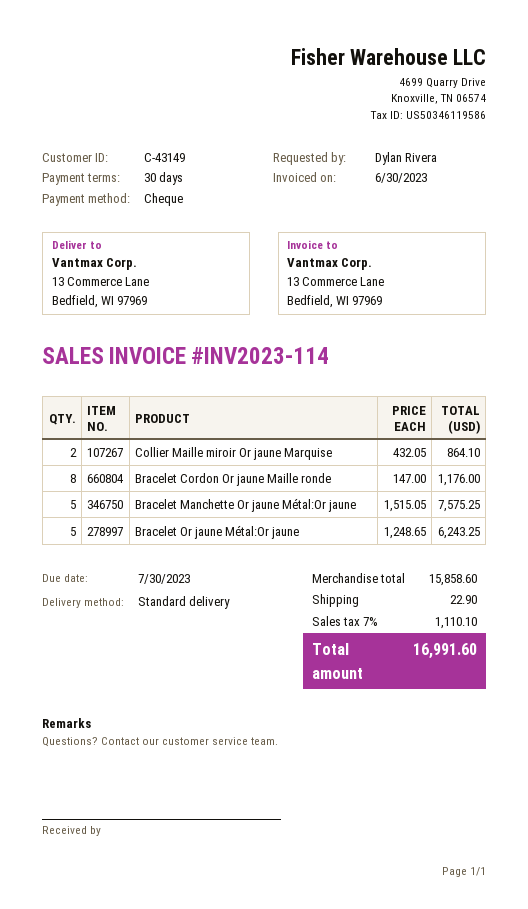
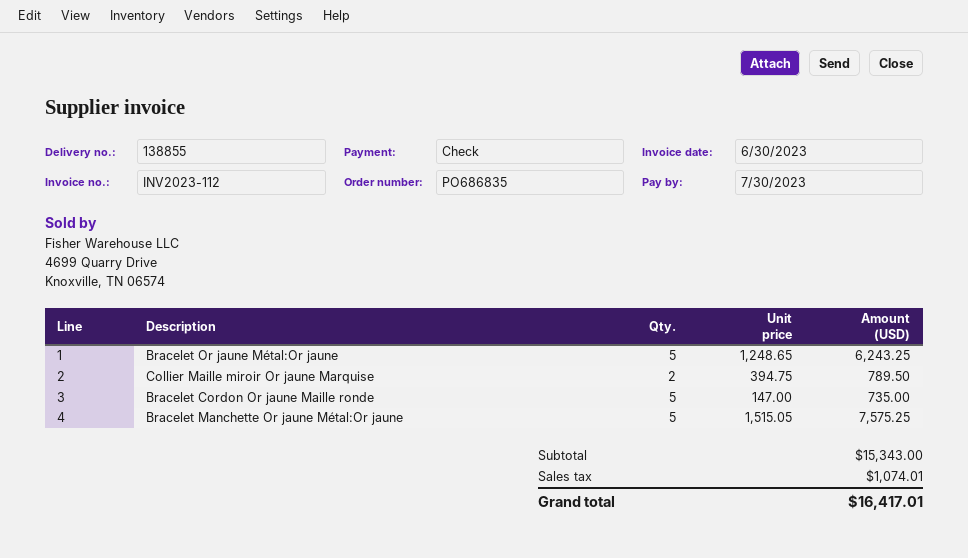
invoice number: INV2023-114 -> INV2023-112
Collier Maille miroir Or jaune Marquise: 2 x 432.05 = 864.10 -> 2 x 394.75 = 789.50
Bracelet Cordon Or jaune Maille ronde: 8 x 147.00 = 1176.00 -> 5 x 147.00 = 735.00
subtotal: 15858.60 -> 15343.00
shipping: 22.90 -> none
tax: 1110.10 -> 1074.01
total: 16991.60 -> 16417.01

